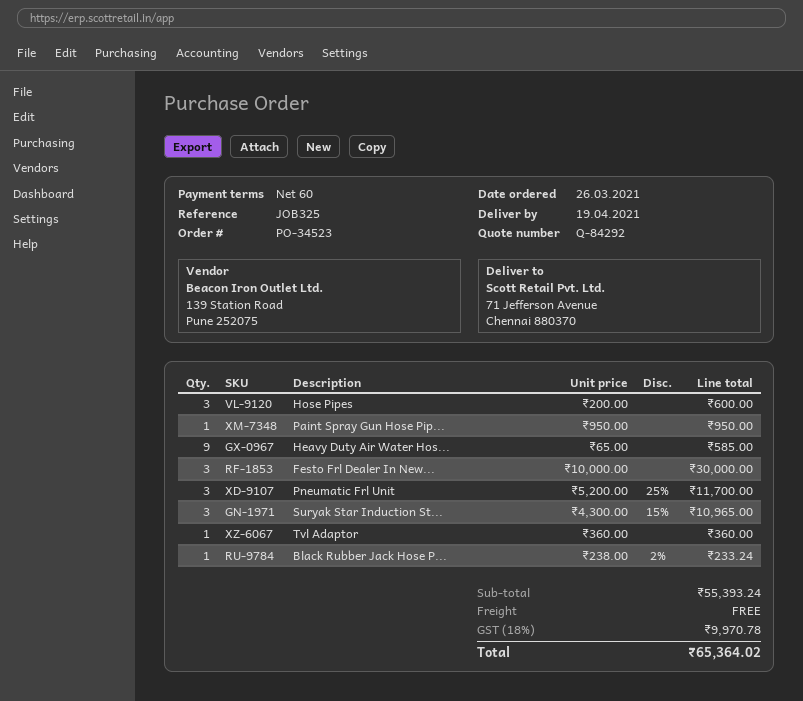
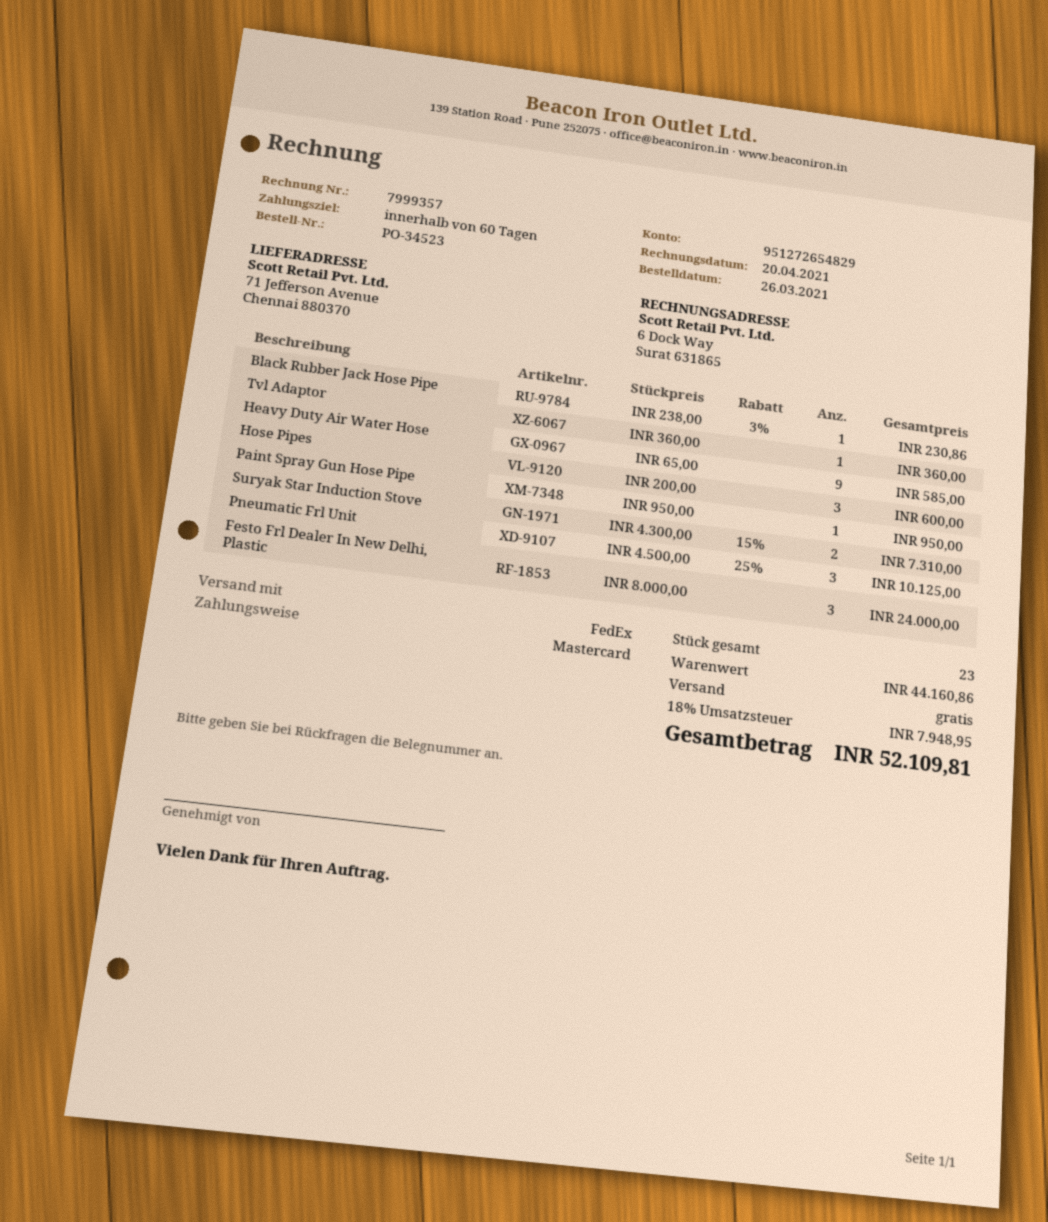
Festo Frl Dealer In New...: 3 x 10000.00 = 30000.00 -> 3 x 8000.00 = 24000.00
Pneumatic Frl Unit: 3 x 5200.00 - 25% = 11700.00 -> 3 x 4500.00 - 25% = 10125.00
Suryak Star Induction St...: 3 x 4300.00 - 15% = 10965.00 -> 2 x 4300.00 - 15% = 7310.00
Black Rubber Jack Hose P...: 1 x 238.00 - 2% = 233.24 -> 1 x 238.00 - 3% = 230.86
subtotal: 55393.24 -> 44160.86
tax: 18% = 9970.78 -> 18% = 7948.95
total: 65364.02 -> 52109.81

